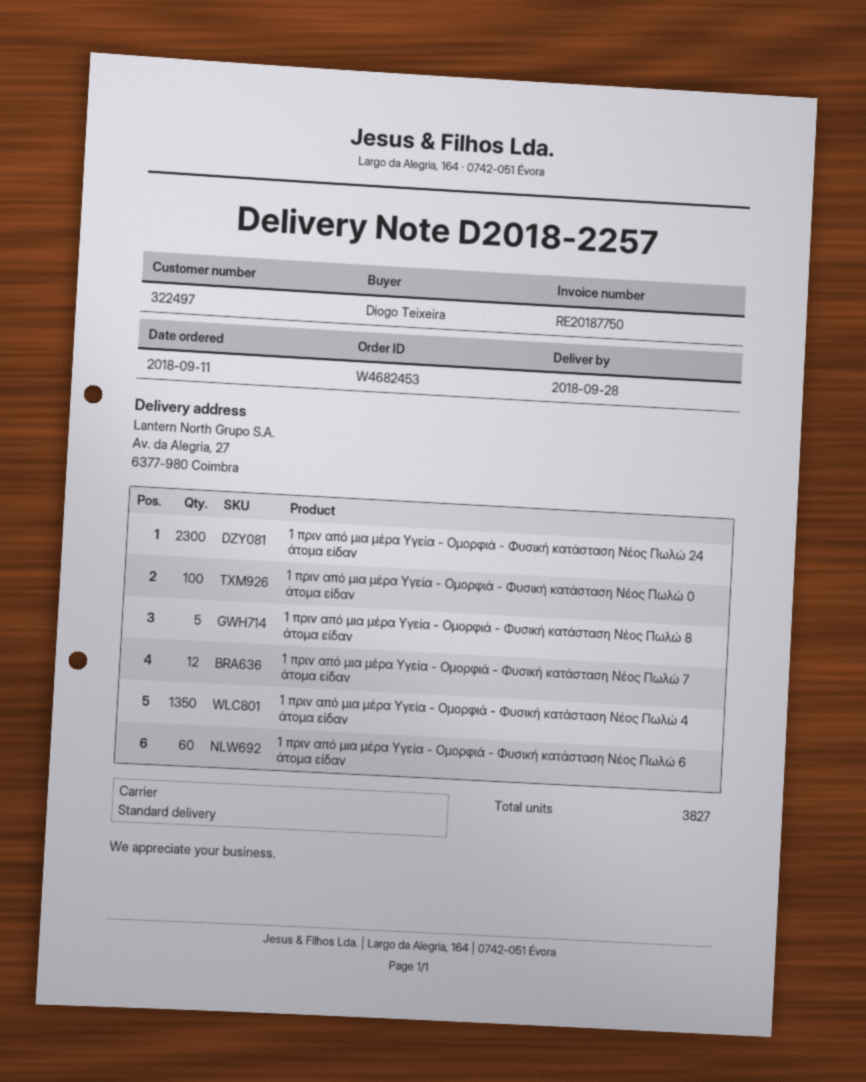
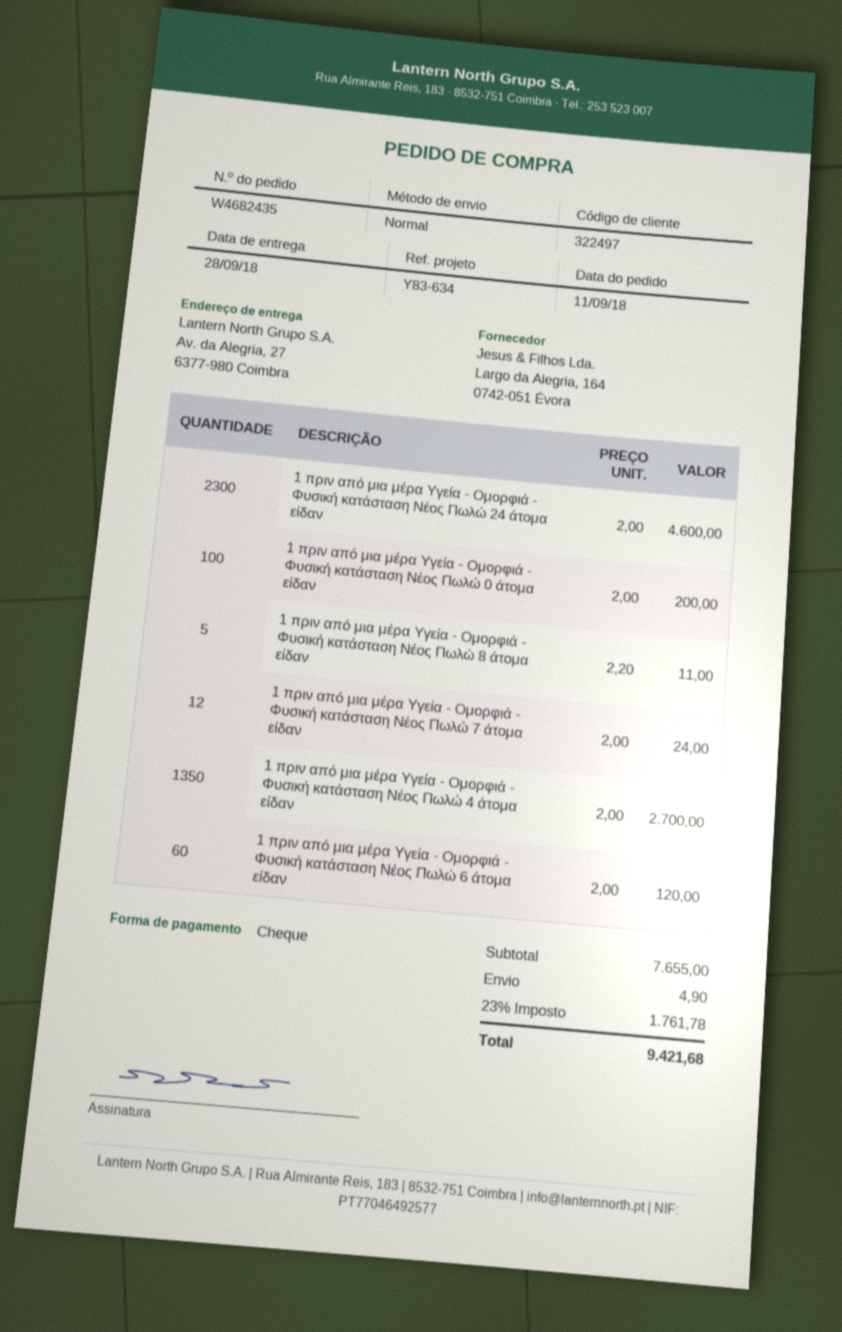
order number: W4682453 -> W4682435

